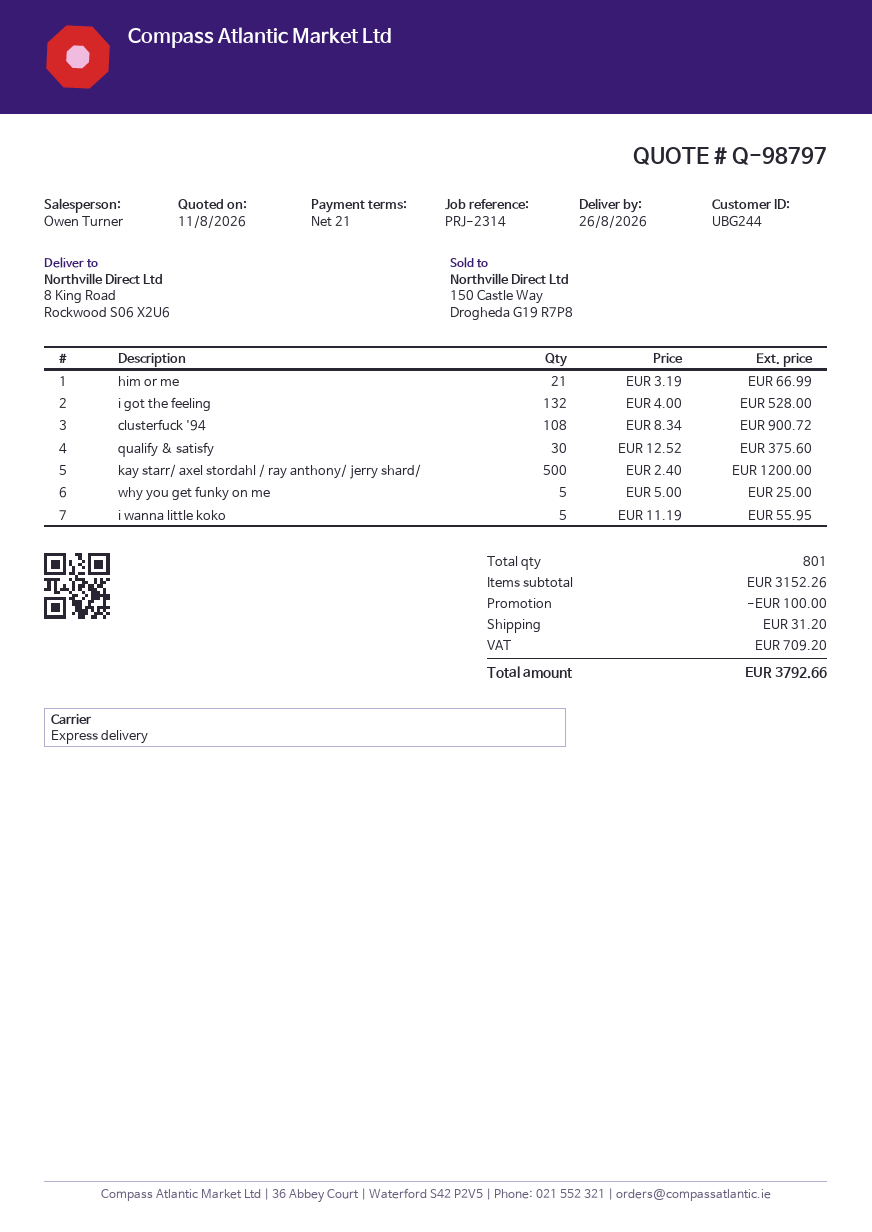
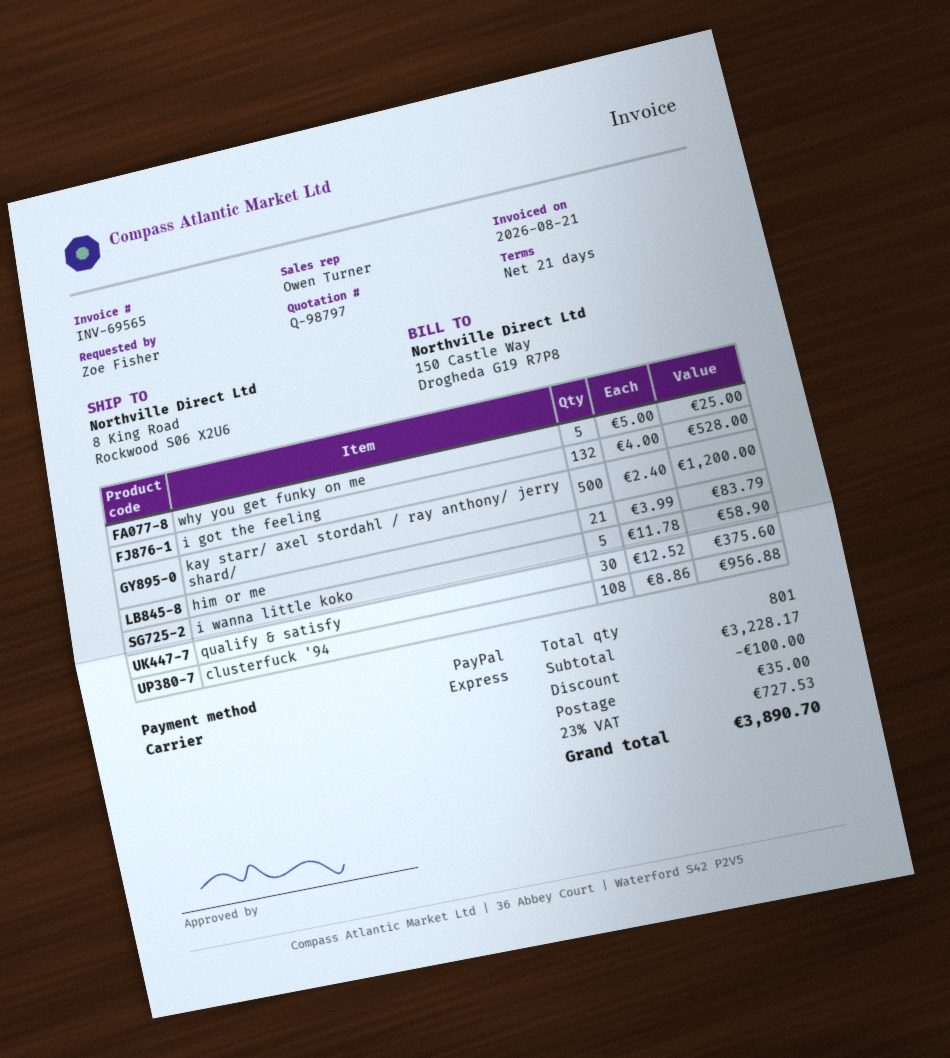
him or me: 21 x 3.19 = 66.99 -> 21 x 3.99 = 83.79
clusterfuck '94: 108 x 8.34 = 900.72 -> 108 x 8.86 = 956.88
i wanna little koko: 5 x 11.19 = 55.95 -> 5 x 11.78 = 58.90
subtotal: 3152.26 -> 3228.17
shipping: 31.20 -> 35.00
tax: 709.20 -> 727.53
total: 3792.66 -> 3890.70

